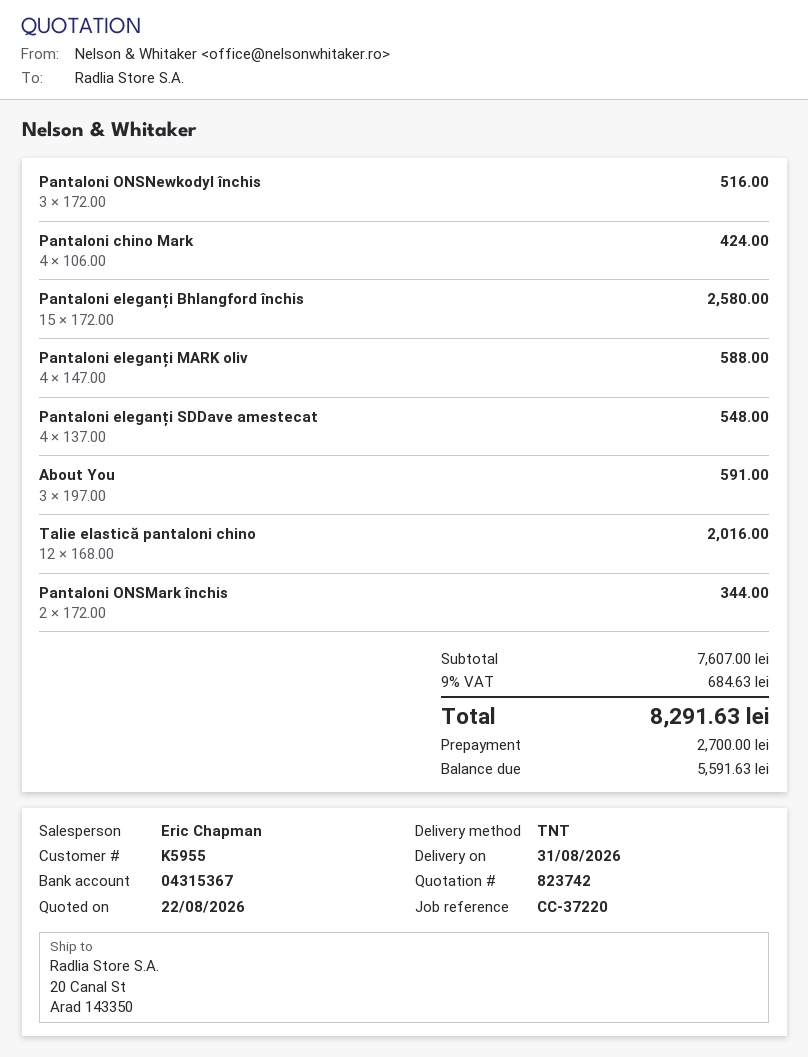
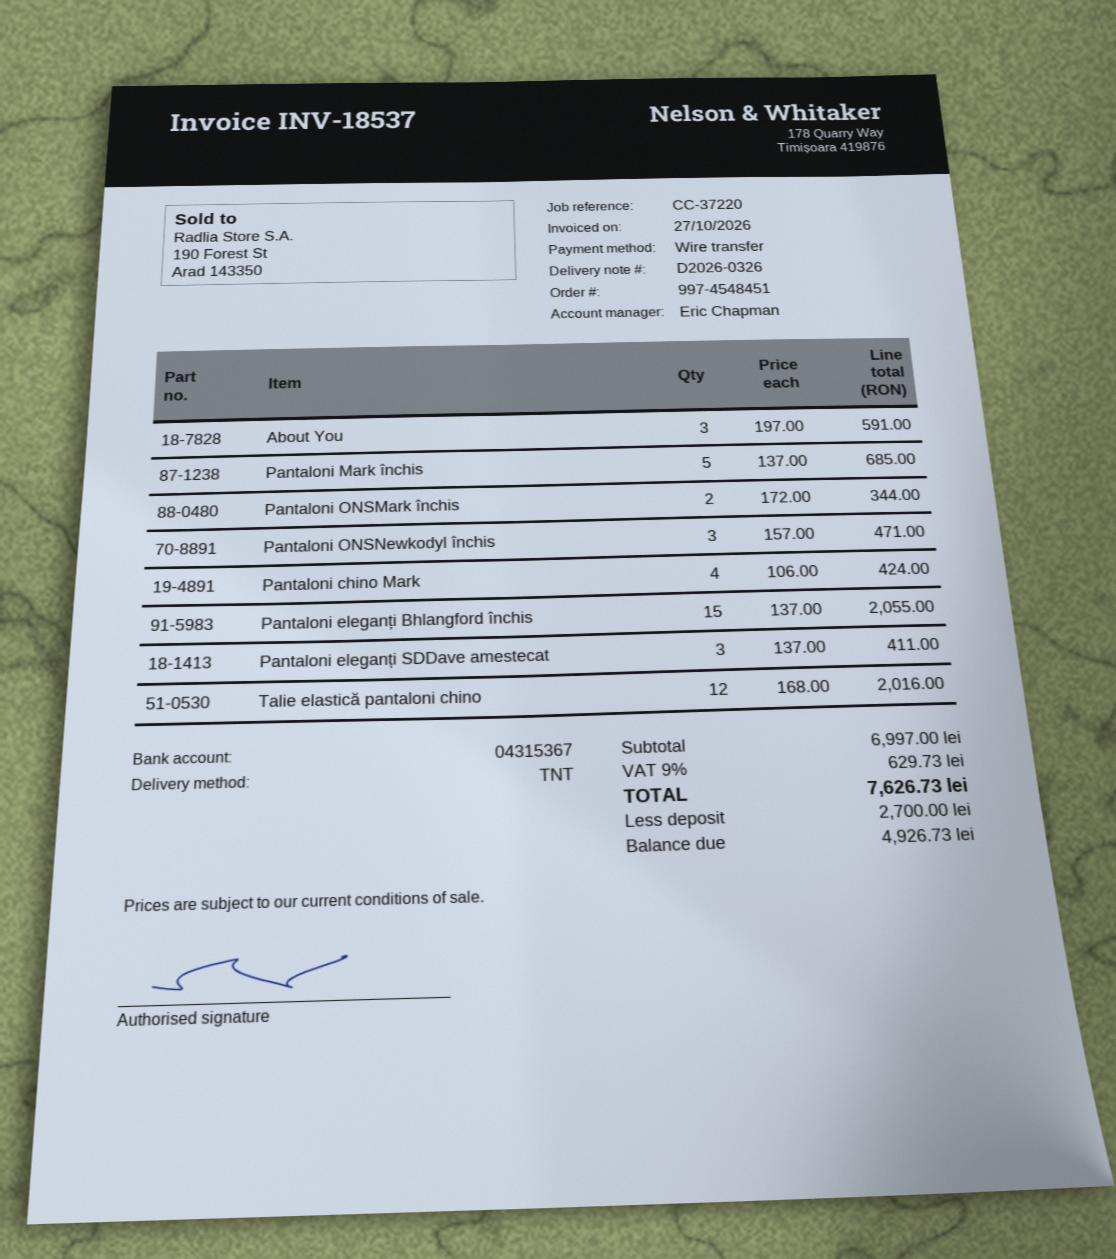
Pantaloni ONSNewkodyl închis: 3 x 172.00 = 516.00 -> 3 x 157.00 = 471.00
Pantaloni eleganți Bhlangford închis: 15 x 172.00 = 2580.00 -> 15 x 137.00 = 2055.00
Pantaloni eleganți MARK oliv: 4 x 147.00 = 588.00 -> none
Pantaloni eleganți SDDave amestecat: 4 x 137.00 = 548.00 -> 3 x 137.00 = 411.00
Pantaloni Mark închis: none -> 5 x 137.00 = 685.00
subtotal: 7607.00 -> 6997.00
tax: 9% = 684.63 -> 9% = 629.73
total: 8291.63 -> 7626.73
balance: 5591.63 -> 4926.73

